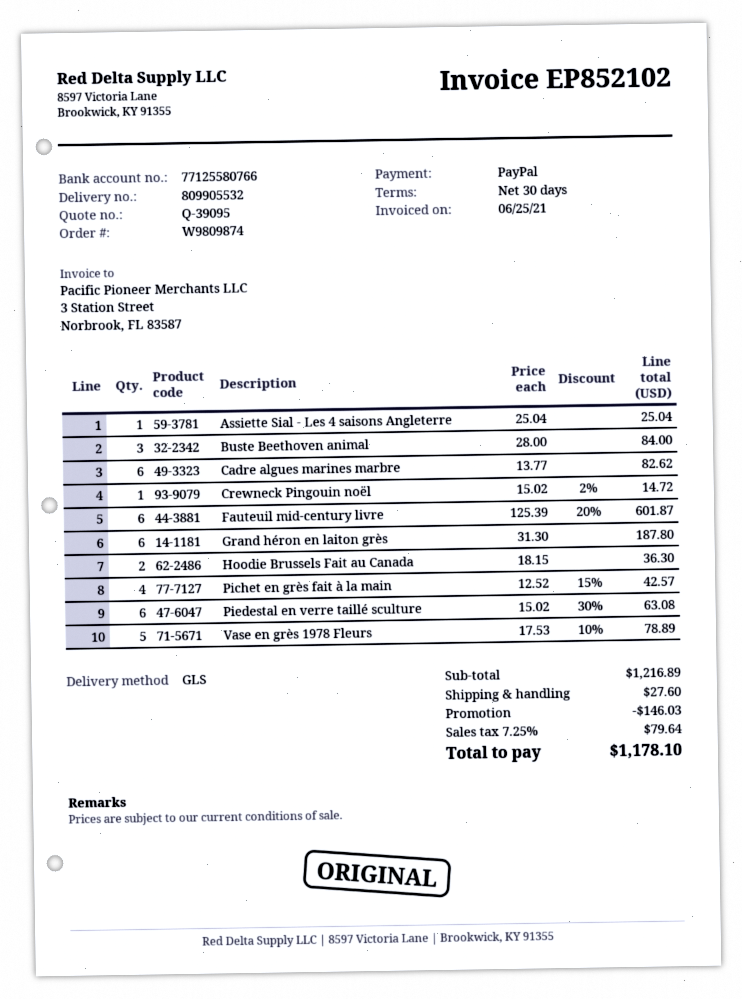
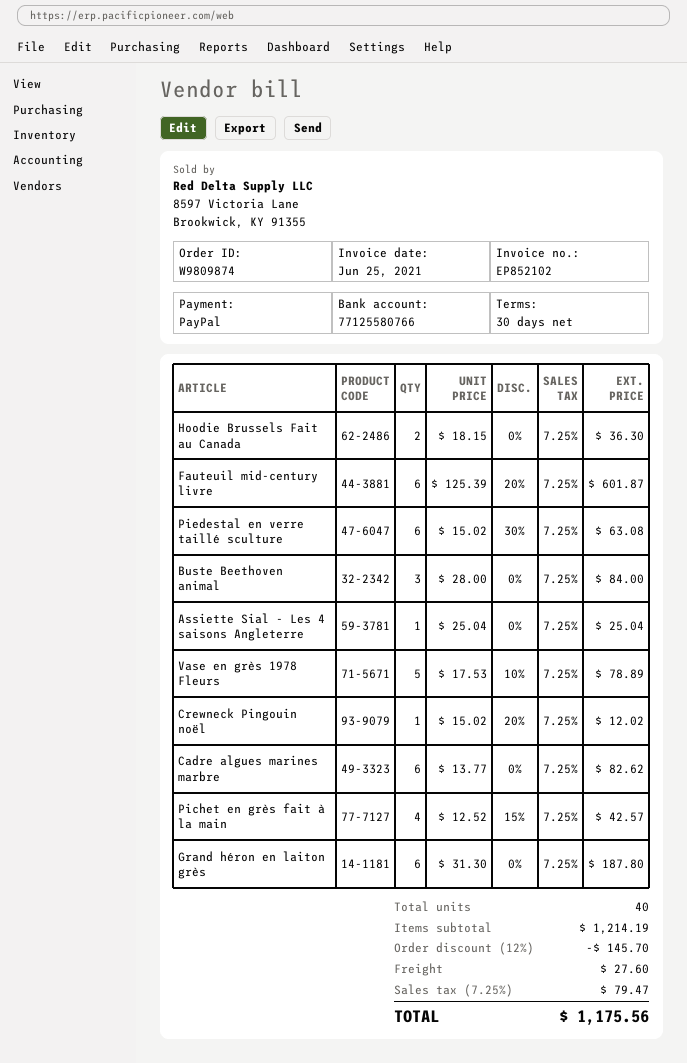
Crewneck Pingouin noël: 1 x 15.02 - 2% = 14.72 -> 1 x 15.02 - 20% = 12.02
subtotal: 1216.89 -> 1214.19
discount: 146.03 -> 145.70
tax: 7.25% = 79.64 -> 7.25% = 79.47
total: 1178.10 -> 1175.56

